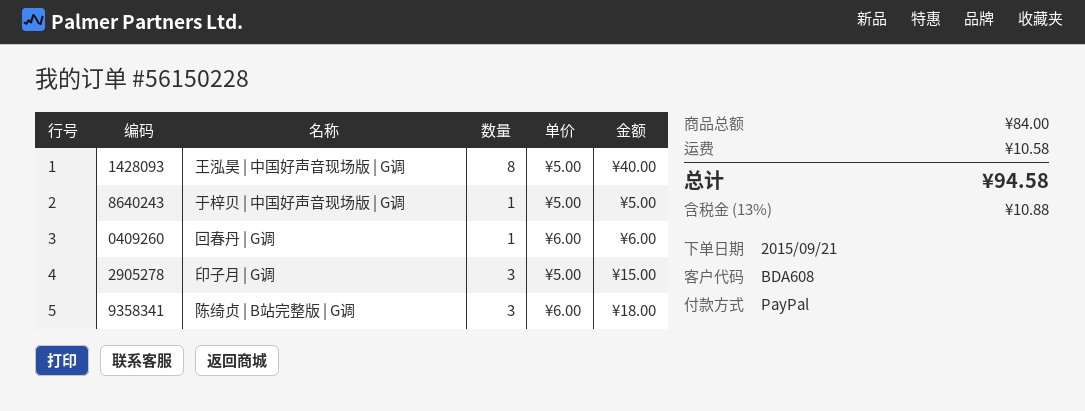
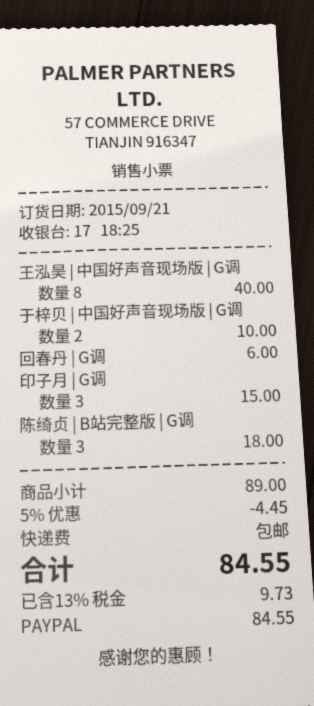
于梓贝 | 中国好声音现场版 | G调: 1 for 5.00 -> 2 for 10.00
subtotal: 84.00 -> 89.00
discount: none -> 5% = 4.45
shipping: 10.58 -> 0.00
tax: 13% = 10.88 -> 13% = 9.73
total: 94.58 -> 84.55

